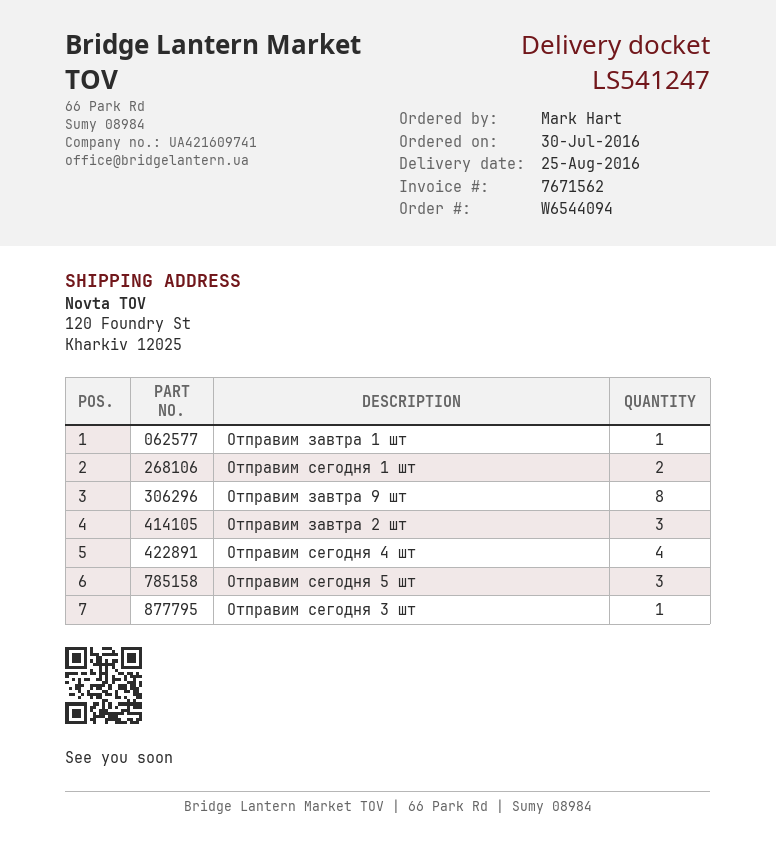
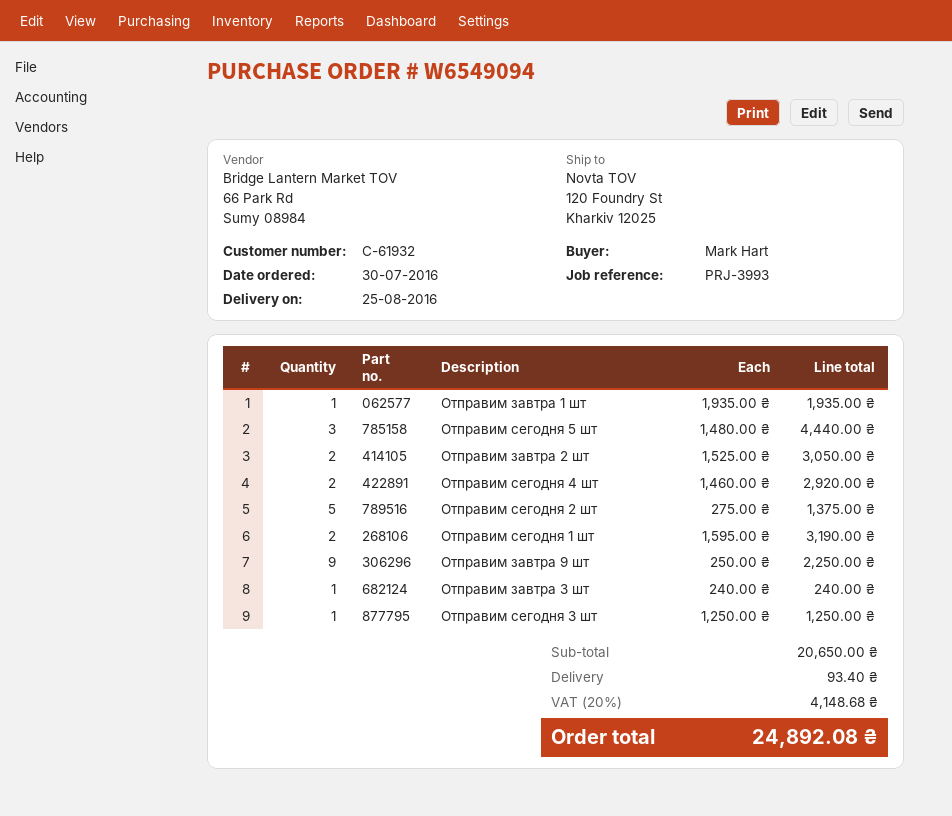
order number: W6544094 -> W6549094
Отправим завтра 9 шт: 8 -> 9
Отправим завтра 2 шт: 3 -> 2
Отправим сегодня 4 шт: 4 -> 2
Отправим сегодня 2 шт: none -> 5
Отправим завтра 3 шт: none -> 1

